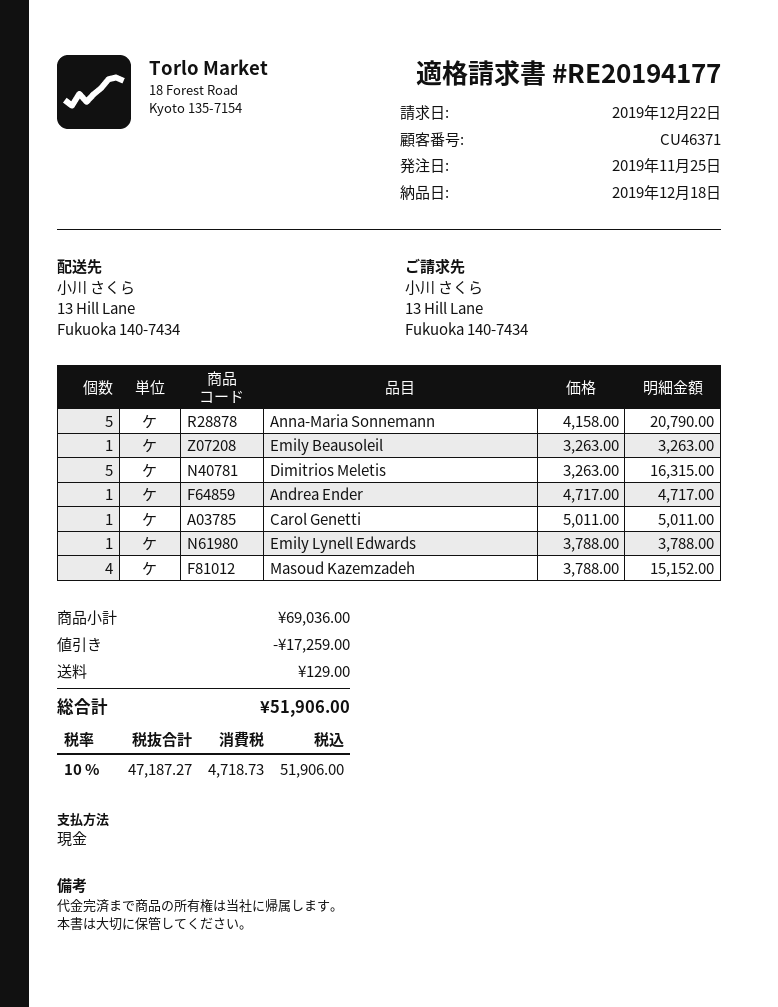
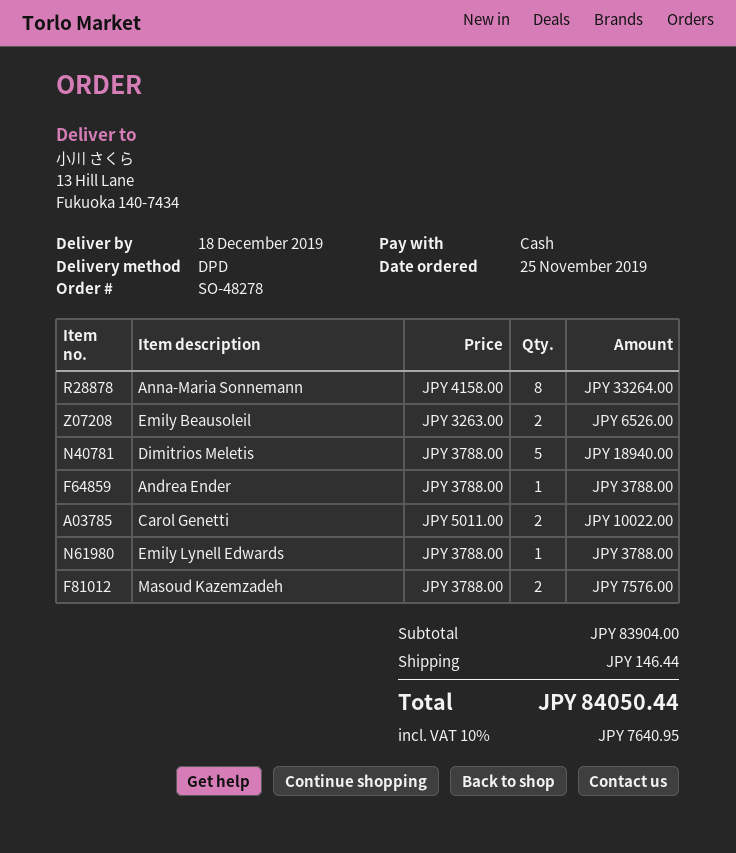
Anna-Maria Sonnemann: 5 x 4158.00 = 20790.00 -> 8 x 4158.00 = 33264.00
Emily Beausoleil: 1 x 3263.00 = 3263.00 -> 2 x 3263.00 = 6526.00
Dimitrios Meletis: 5 x 3263.00 = 16315.00 -> 5 x 3788.00 = 18940.00
Andrea Ender: 1 x 4717.00 = 4717.00 -> 1 x 3788.00 = 3788.00
Carol Genetti: 1 x 5011.00 = 5011.00 -> 2 x 5011.00 = 10022.00
Masoud Kazemzadeh: 4 x 3788.00 = 15152.00 -> 2 x 3788.00 = 7576.00
subtotal: 69036.00 -> 83904.00
discount: 17259.00 -> none
shipping: 129.00 -> 146.44
tax: 10% = 4718.73 -> 10% = 7640.95
total: 51906.00 -> 84050.44

